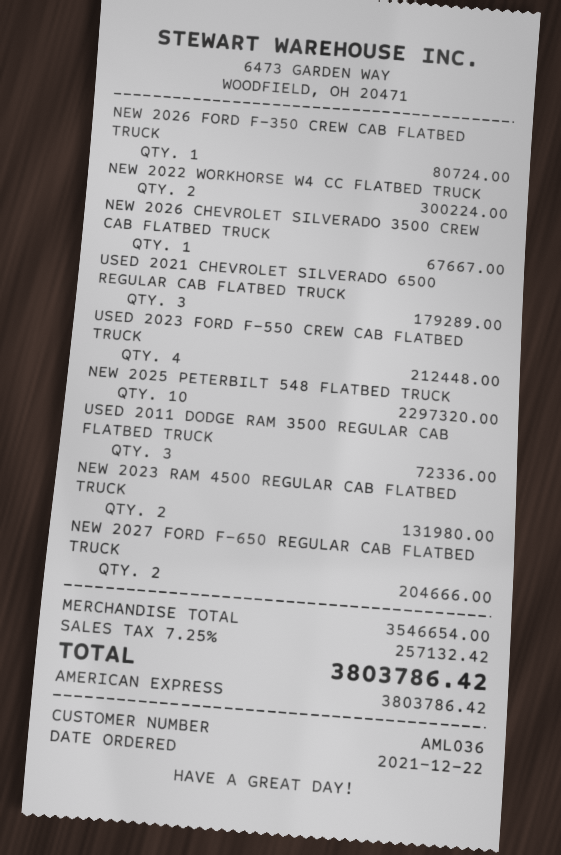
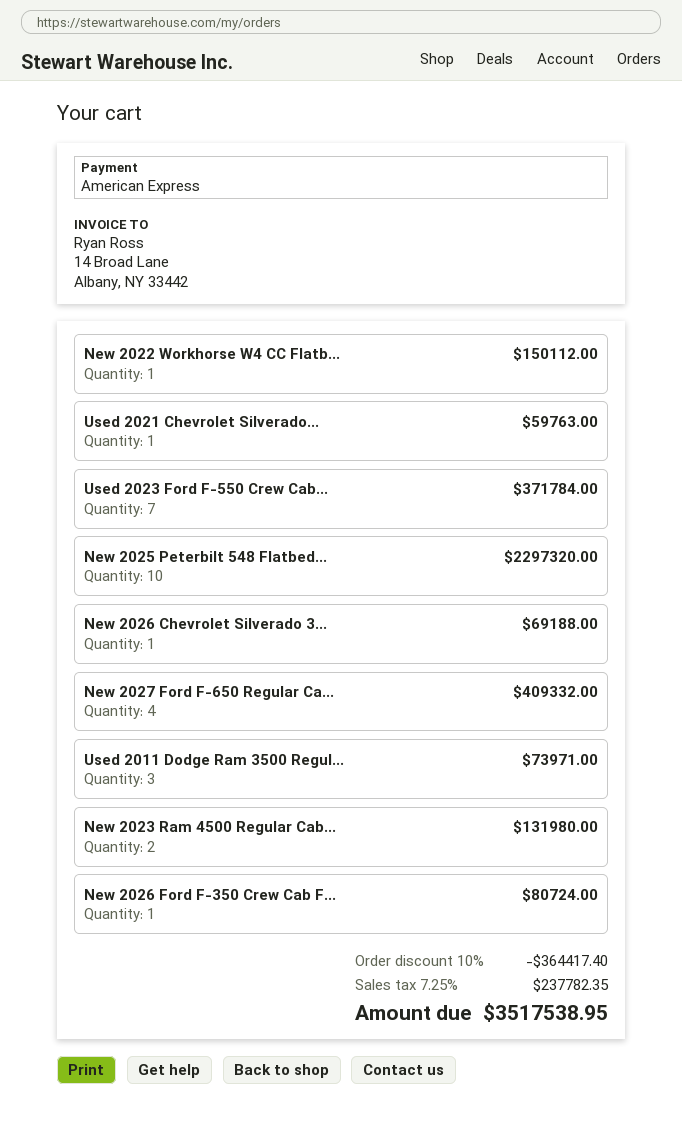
NEW 2022 WORKHORSE W4 CC FLATBED TRUCK: 2 for 300224.00 -> 1 for 150112.00
NEW 2026 CHEVROLET SILVERADO 3500 CREW CAB FLATBED TRUCK: 1 for 67667.00 -> 1 for 69188.00
USED 2021 CHEVROLET SILVERADO 6500 REGULAR CAB FLATBED TRUCK: 3 for 179289.00 -> 1 for 59763.00
USED 2023 FORD F-550 CREW CAB FLATBED TRUCK: 4 for 212448.00 -> 7 for 371784.00
USED 2011 DODGE RAM 3500 REGULAR CAB FLATBED TRUCK: 3 for 72336.00 -> 3 for 73971.00
NEW 2027 FORD F-650 REGULAR CAB FLATBED TRUCK: 2 for 204666.00 -> 4 for 409332.00
discount: none -> 10% = 364417.40
tax: 7.25% = 257132.42 -> 7.25% = 237782.35
total: 3803786.42 -> 3517538.95

